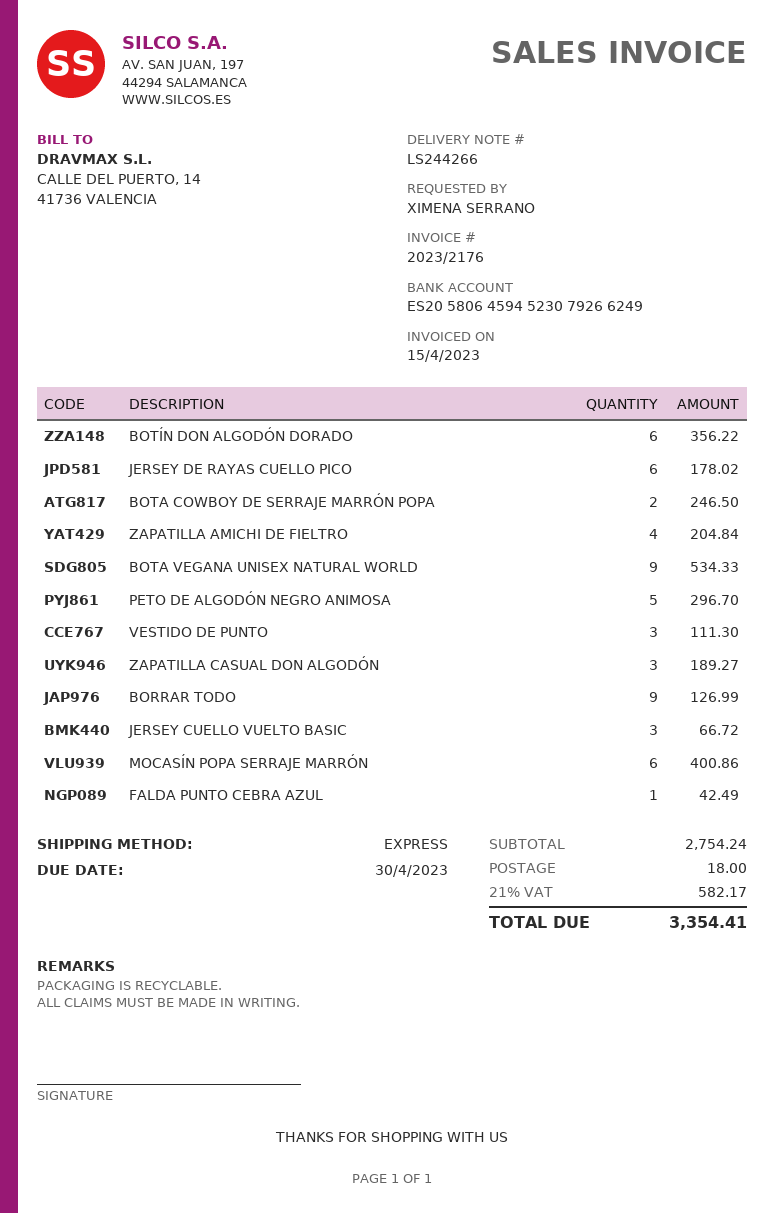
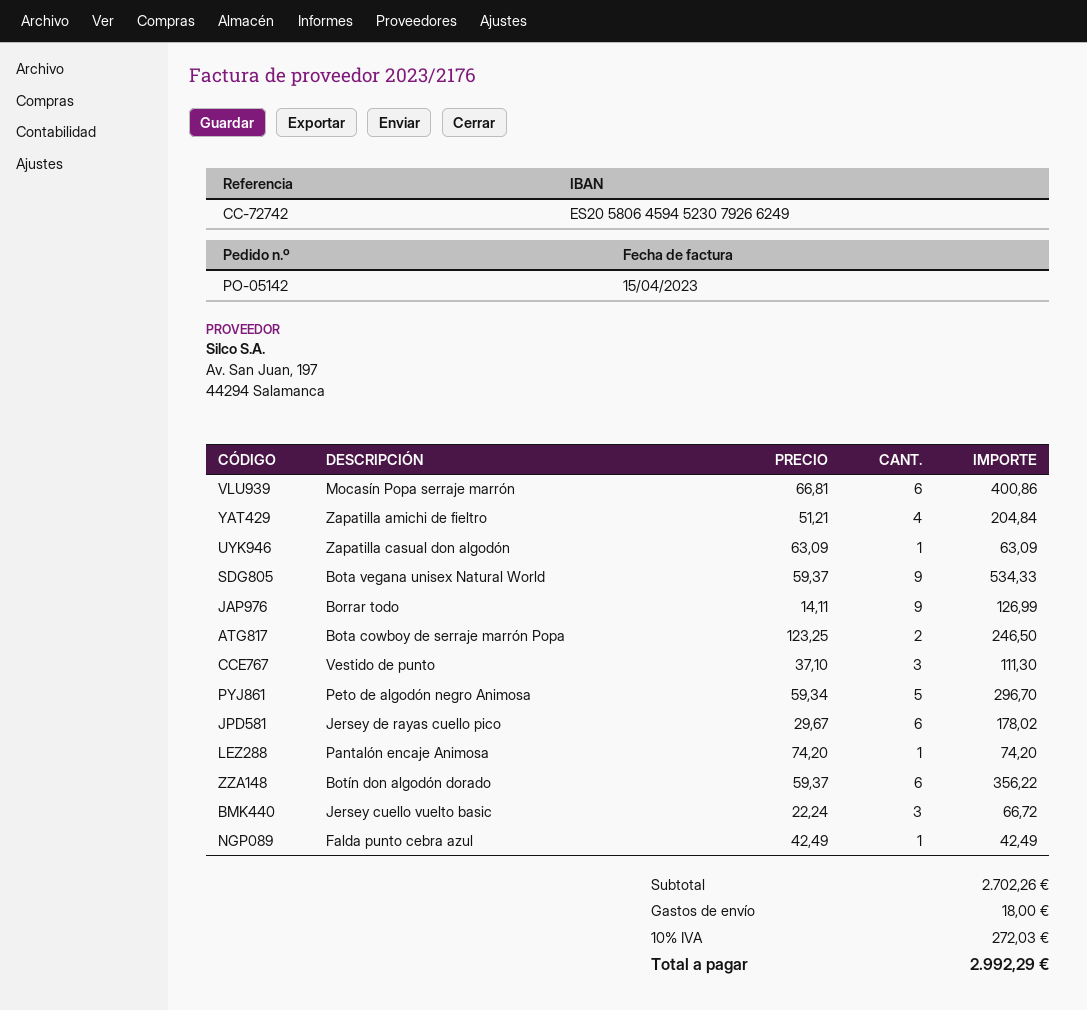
ZAPATILLA CASUAL DON ALGODÓN: 3 for 189.27 -> 1 for 63.09
Pantalón encaje Animosa: none -> 1 for 74.20
subtotal: 2754.24 -> 2702.26
tax: 21% = 582.17 -> 10% = 272.03
total: 3354.41 -> 2992.29

